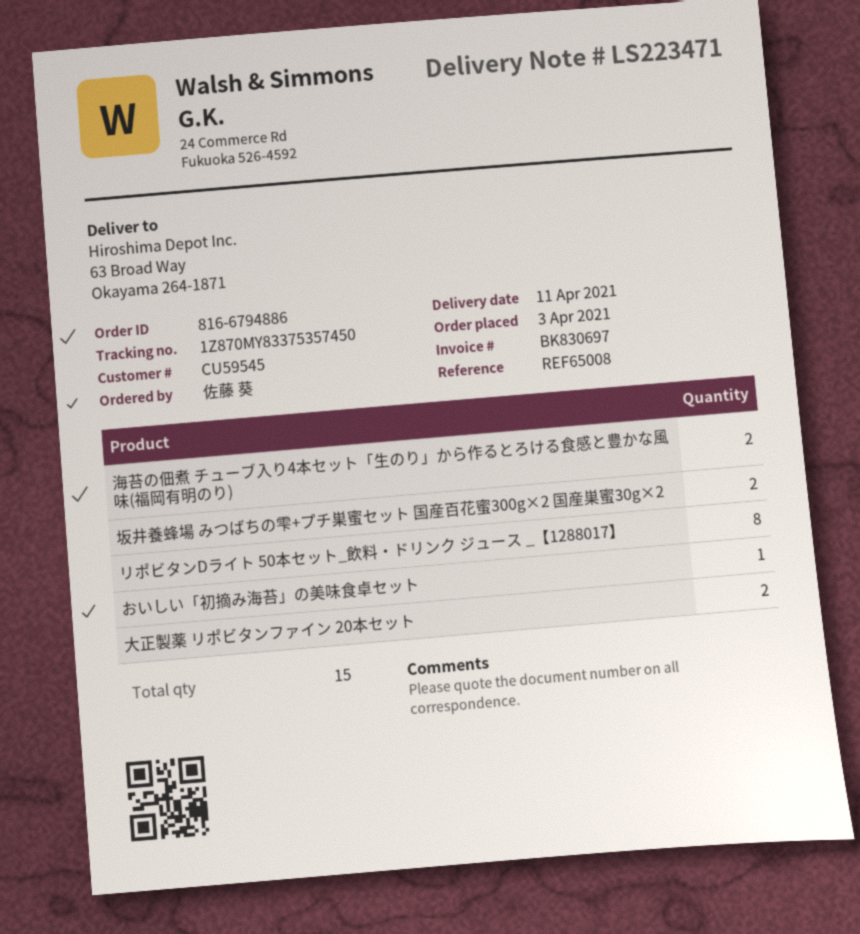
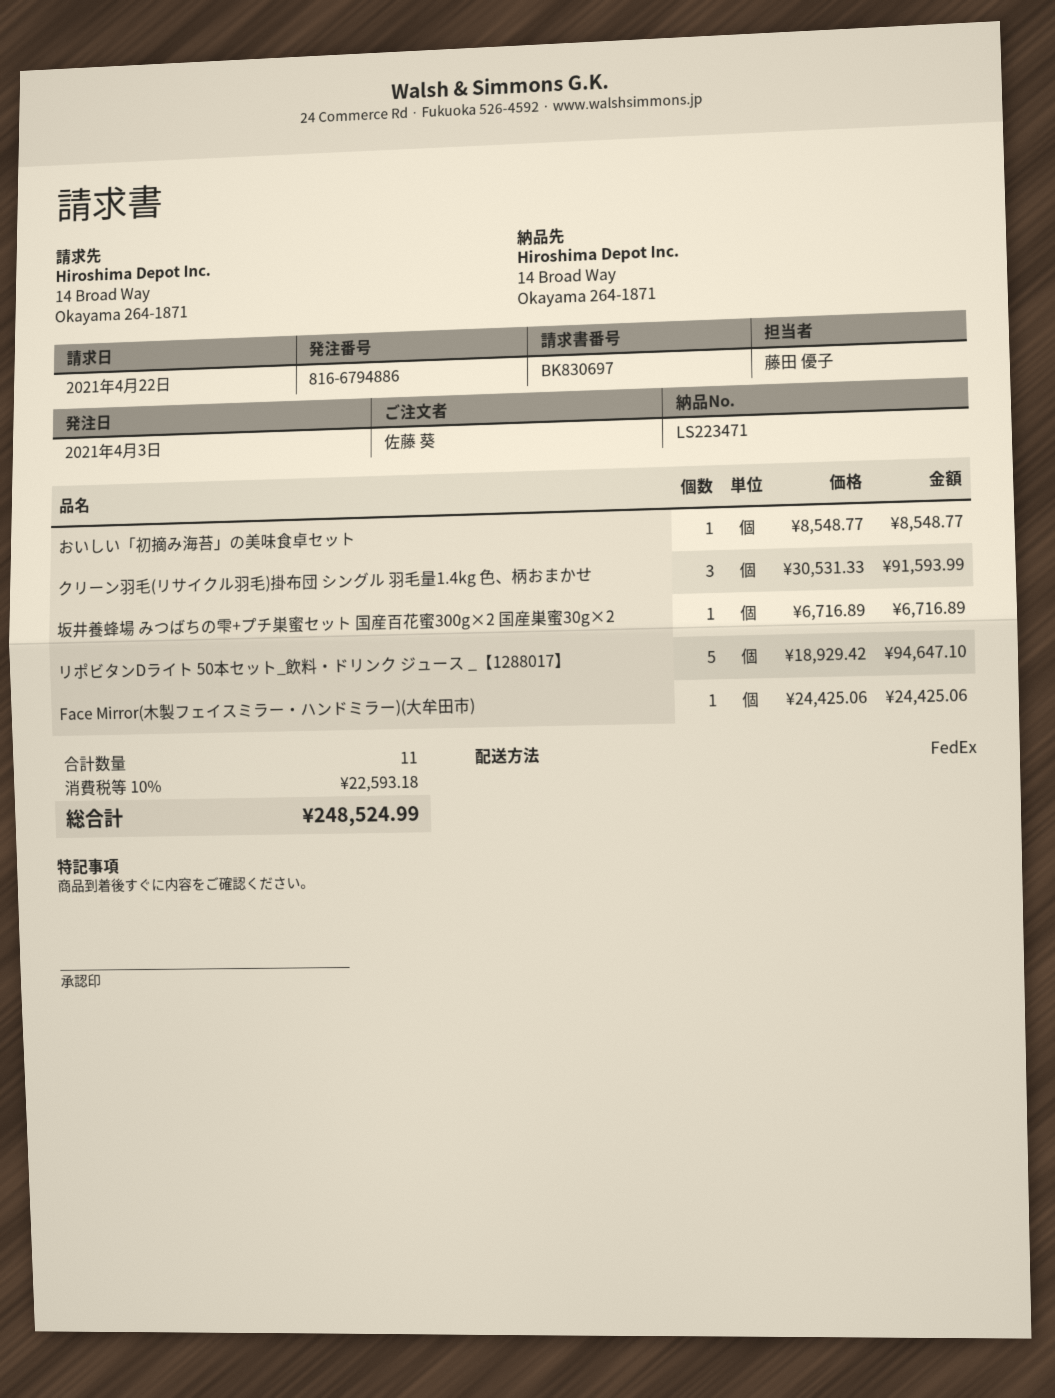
ship to: 63 Broad Way, Okayama 264-1871 -> 14 Broad Way, Okayama 264-1871
海苔の佃煮 チューブ入り4本セット「生のり」から作るとろける食感と豊かな風味(福岡有明のり): 2 -> none
坂井養蜂場 みつばちの雫+プチ巣蜜セット 国産百花蜜300g×2 国産巣蜜30g×2: 2 -> 1
リポビタンDライト 50本セット_飲料・ドリンク ジュース _【1288017】: 8 -> 5
大正製薬 リポビタンファイン 20本セット: 2 -> none
クリーン羽毛(リサイクル羽毛)掛布団 シングル 羽毛量1.4kg 色、柄おまかせ: none -> 3
Face Mirror(木製フェイスミラー・ハンドミラー)(大牟田市): none -> 1
total quantity: 15 -> 11

